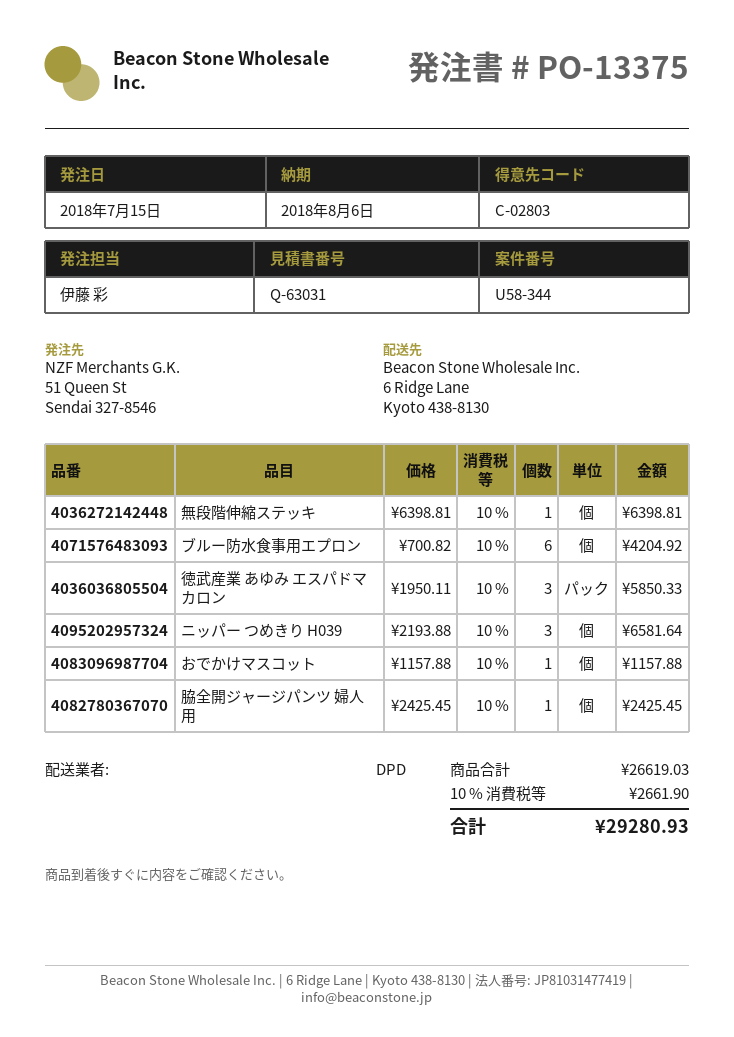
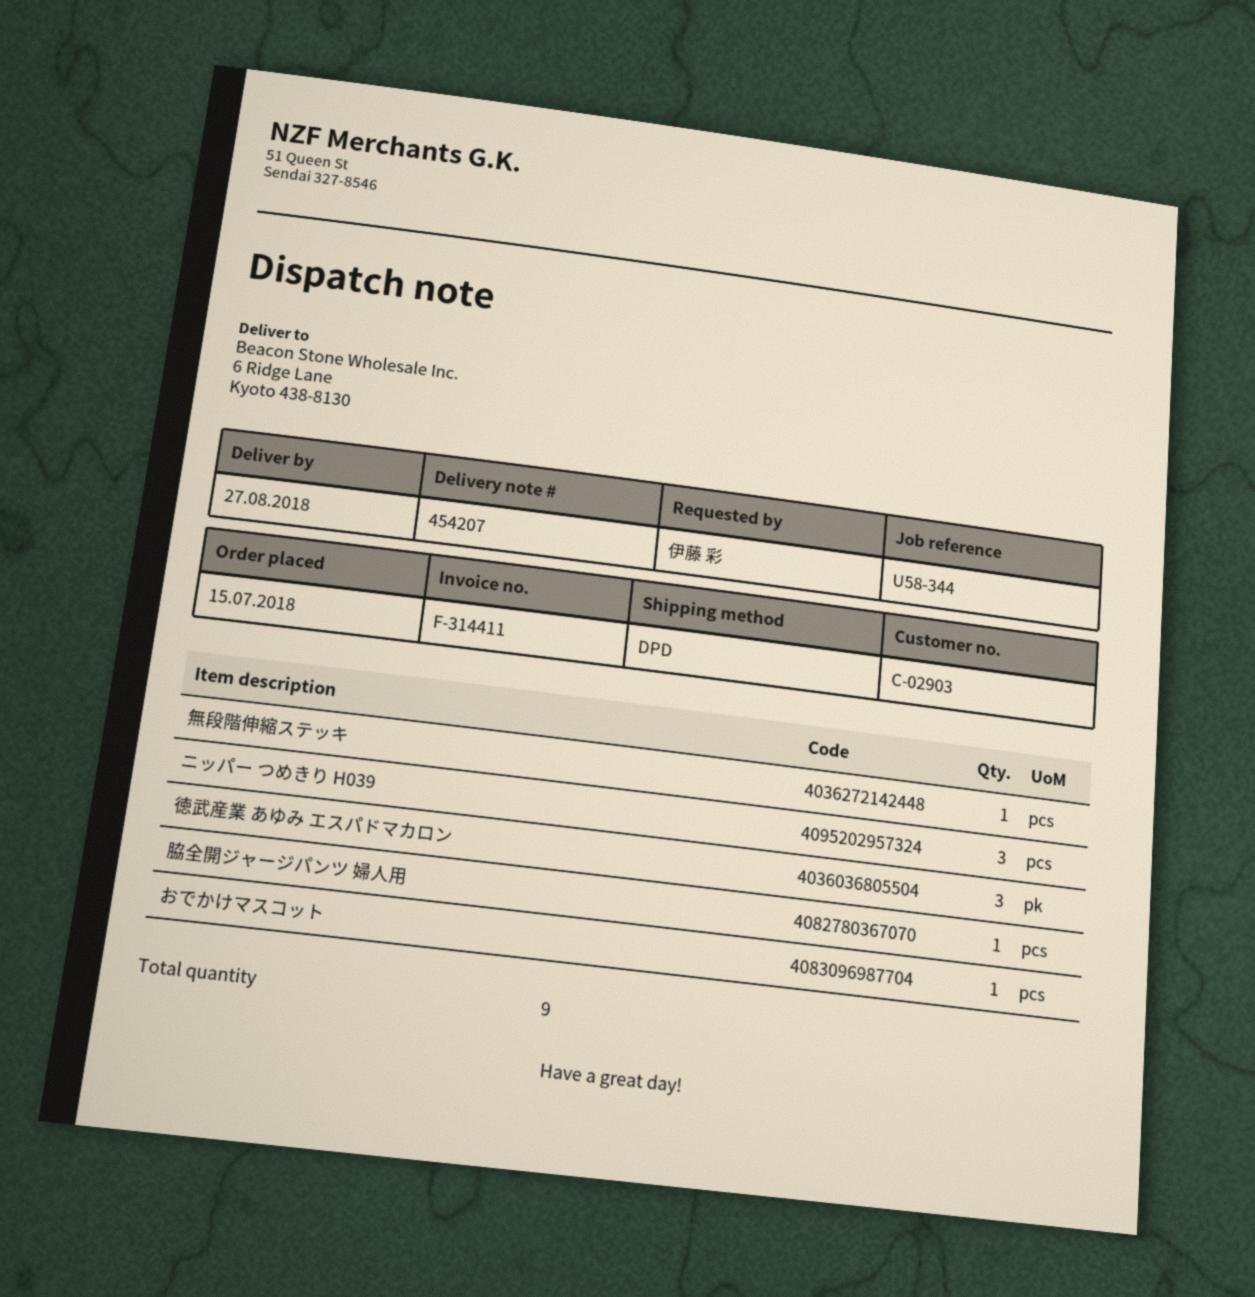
delivery date: 2018-08-06 -> 2018-08-27
customer number: C-02803 -> C-02903
ブルー防水食事用エプロン: 6 -> none

